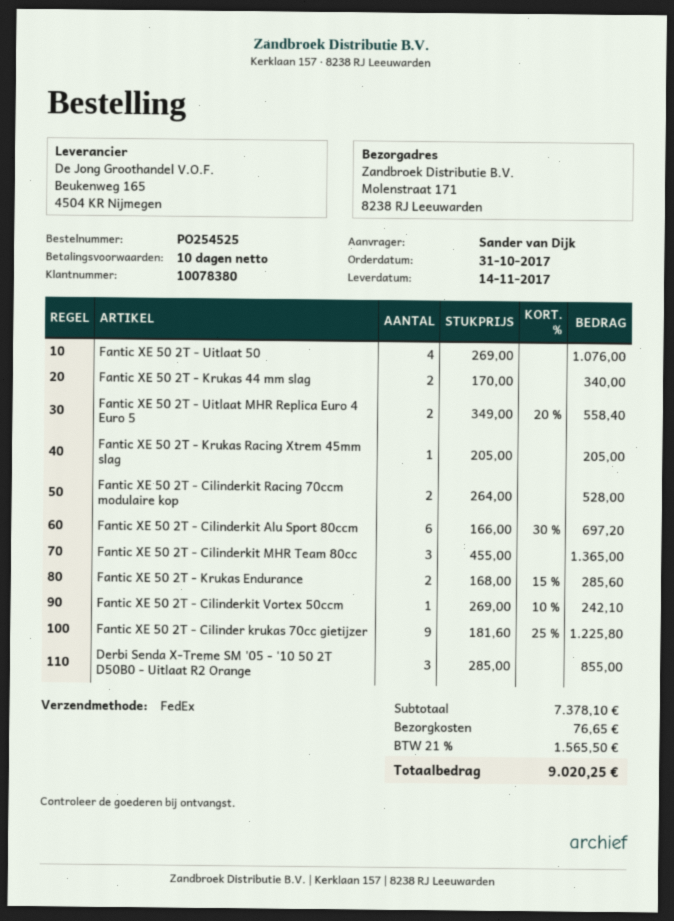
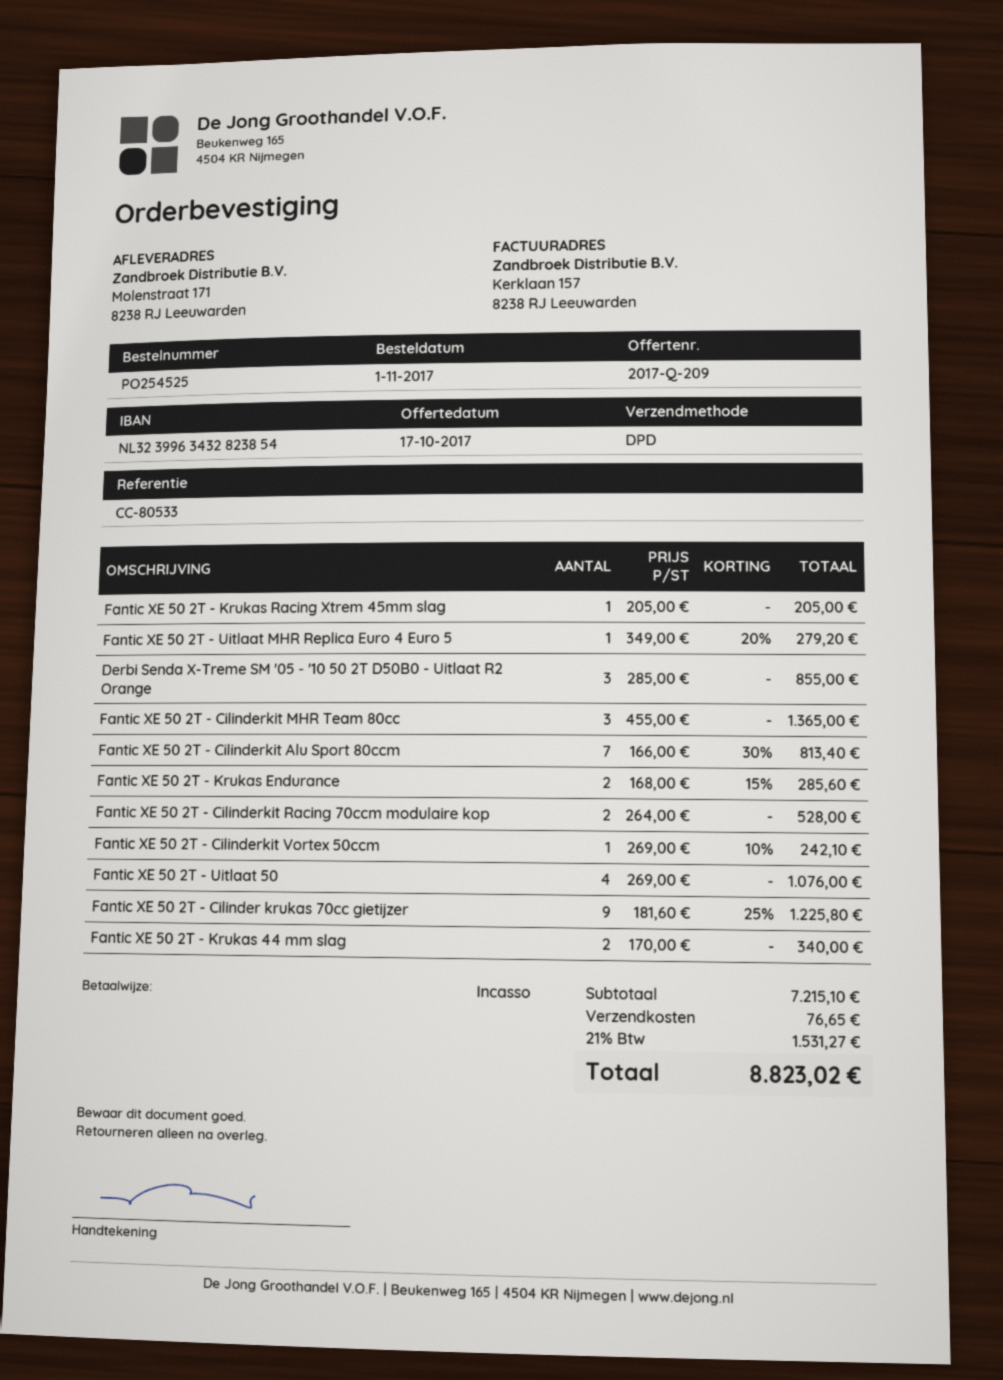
order date: 2017-10-31 -> 2017-11-01
shipping method: FedEx -> DPD
Fantic XE 50 2T - Uitlaat MHR Replica Euro 4 Euro 5: 2 x 349.00 - 20% = 558.40 -> 1 x 349.00 - 20% = 279.20
Fantic XE 50 2T - Cilinderkit Alu Sport 80ccm: 6 x 166.00 - 30% = 697.20 -> 7 x 166.00 - 30% = 813.40
subtotal: 7378.10 -> 7215.10
tax: 21% = 1565.50 -> 21% = 1531.27
total: 9020.25 -> 8823.02

